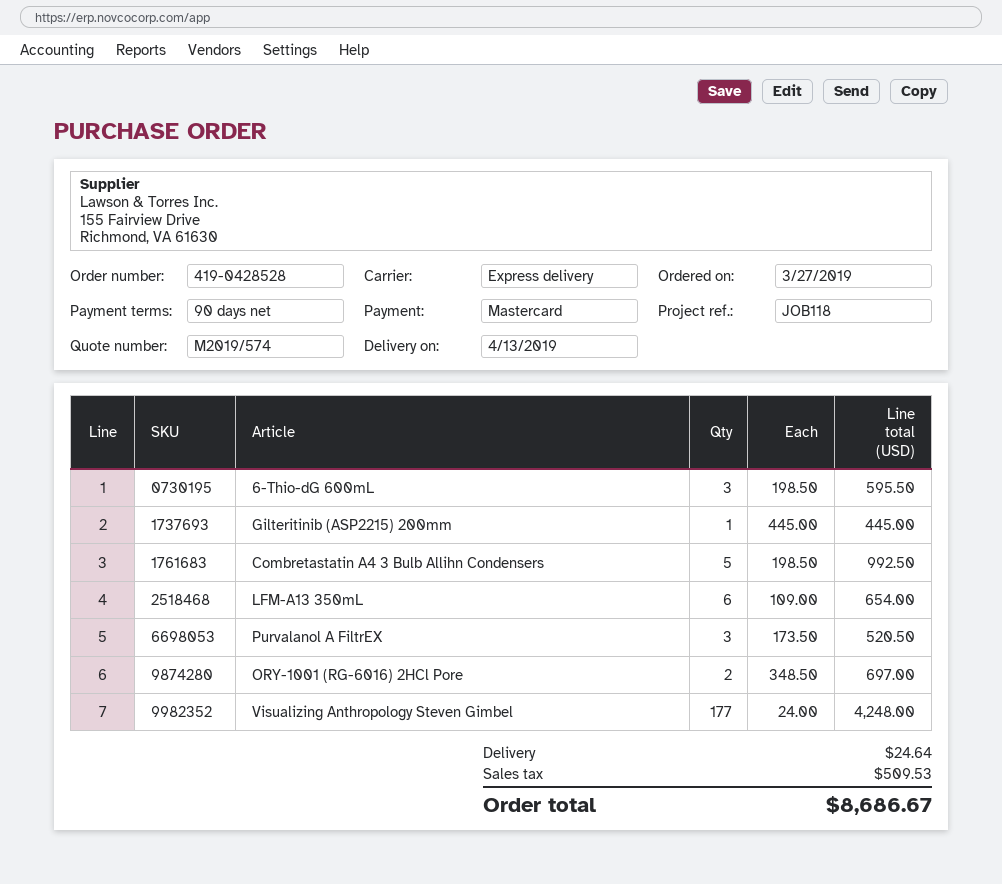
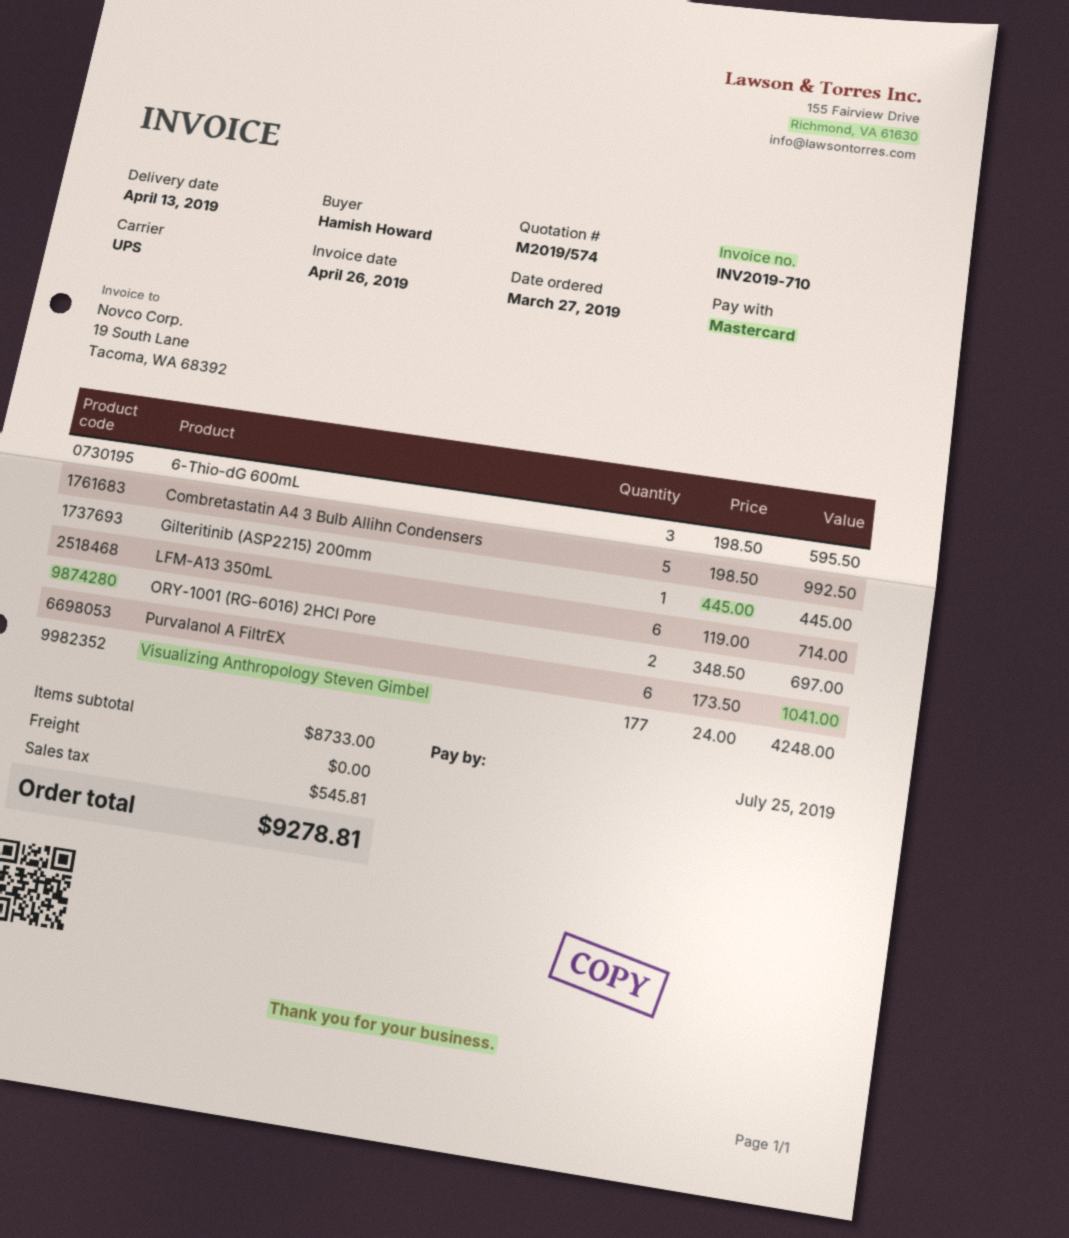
shipping method: express -> UPS
LFM-A13 350mL: 6 x 109.00 = 654.00 -> 6 x 119.00 = 714.00
Purvalanol A FiltrEX: 3 x 173.50 = 520.50 -> 6 x 173.50 = 1041.00
shipping: 24.64 -> 0.00
tax: 509.53 -> 545.81
total: 8686.67 -> 9278.81

